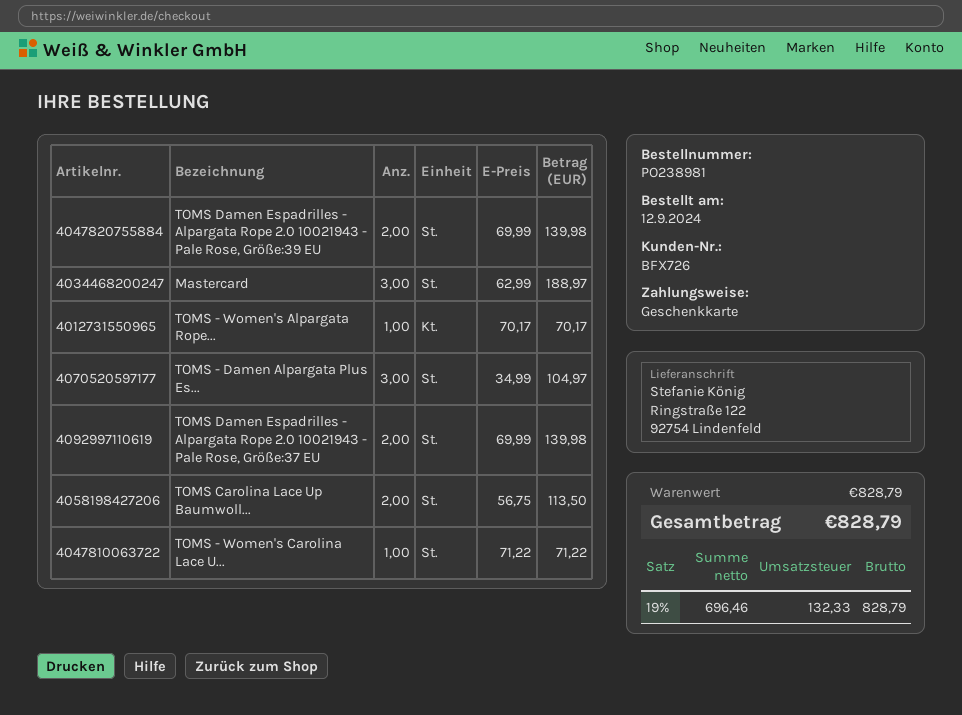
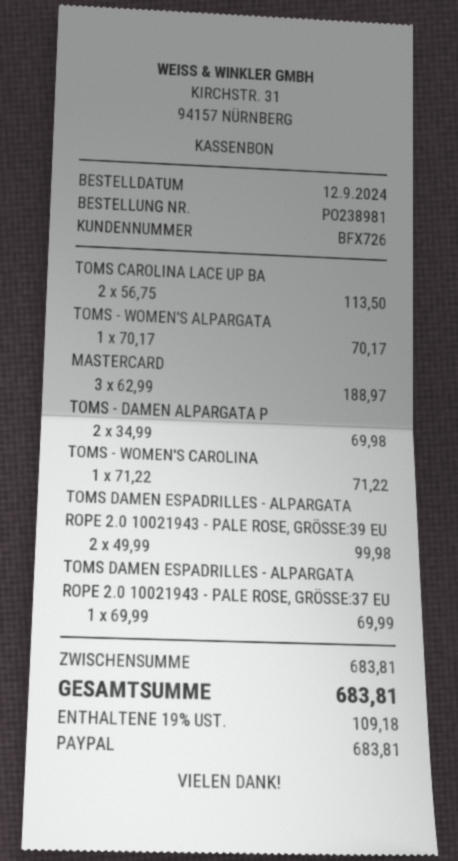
payment method: gift card -> PayPal
TOMS Damen Espadrilles - Alpargata Rope 2.0 10021943 - Pale Rose, Größe:39 EU: 2 x 69.99 = 139.98 -> 2 x 49.99 = 99.98
TOMS - Damen Alpargata Plus Es...: 3 x 34.99 = 104.97 -> 2 x 34.99 = 69.98
TOMS Damen Espadrilles - Alpargata Rope 2.0 10021943 - Pale Rose, Größe:37 EU: 2 x 69.99 = 139.98 -> 1 x 69.99 = 69.99
subtotal: 828.79 -> 683.81
tax: 19% = 132.33 -> 19% = 109.18
total: 828.79 -> 683.81

